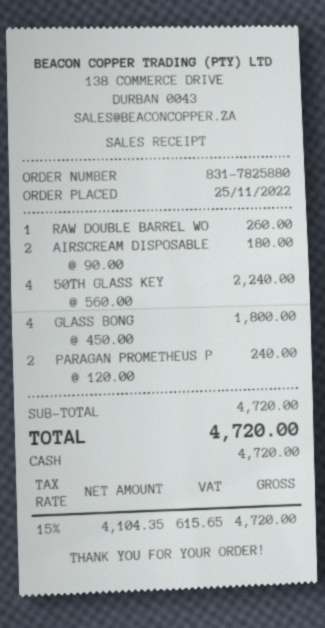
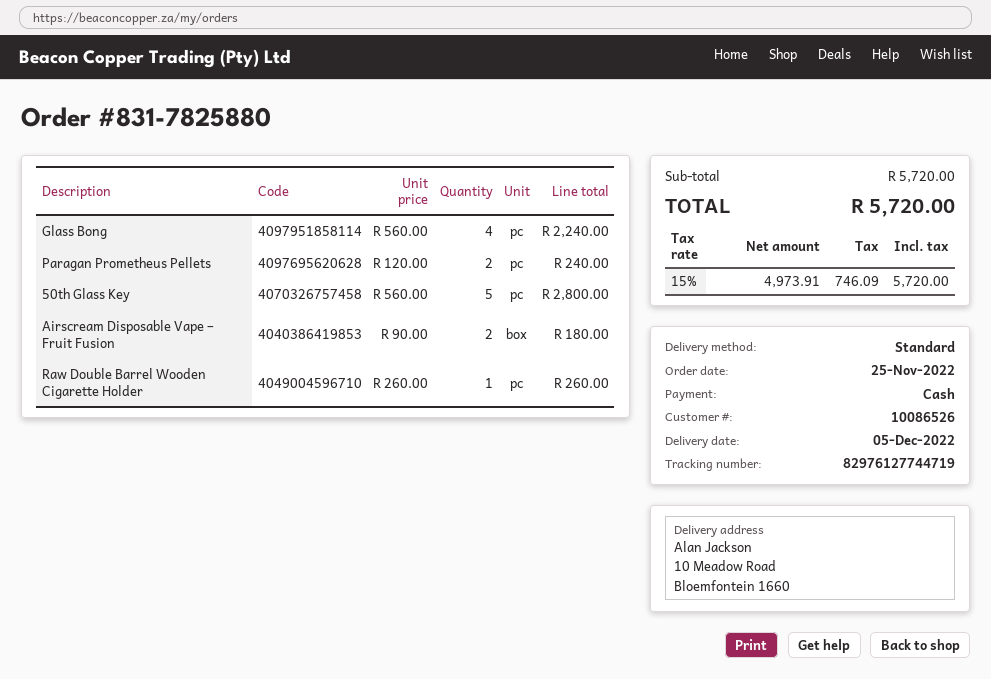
50TH GLASS KEY: 4 x 560.00 = 2240.00 -> 5 x 560.00 = 2800.00
GLASS BONG: 4 x 450.00 = 1800.00 -> 4 x 560.00 = 2240.00
subtotal: 4720.00 -> 5720.00
net: 4104.35 -> 4973.91
tax: 15% = 615.65 -> 15% = 746.09
total: 4720.00 -> 5720.00

